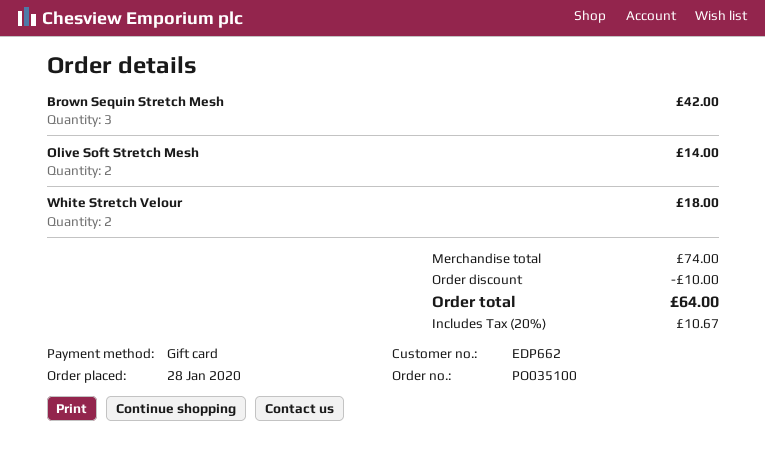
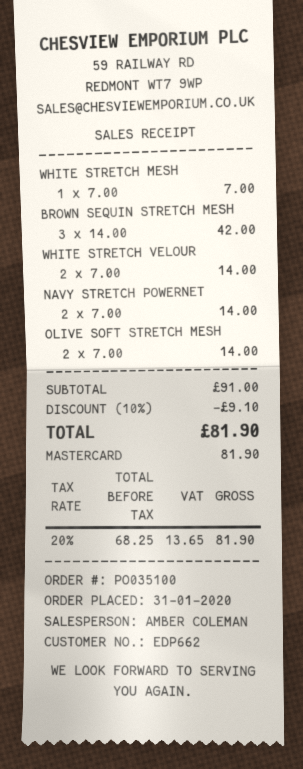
order date: 2020-01-28 -> 2020-01-31
payment method: gift card -> Mastercard
White Stretch Velour: 2 for 18.00 -> 2 for 14.00
WHITE STRETCH MESH: none -> 1 for 7.00
NAVY STRETCH POWERNET: none -> 2 for 14.00
subtotal: 74.00 -> 91.00
discount: 10.00 -> 9.10
tax: 20% = 10.67 -> 20% = 13.65
total: 64.00 -> 81.90

